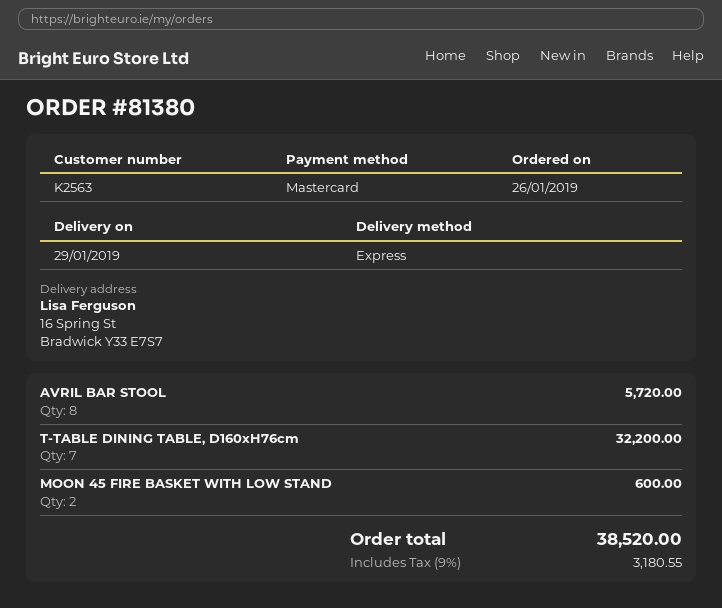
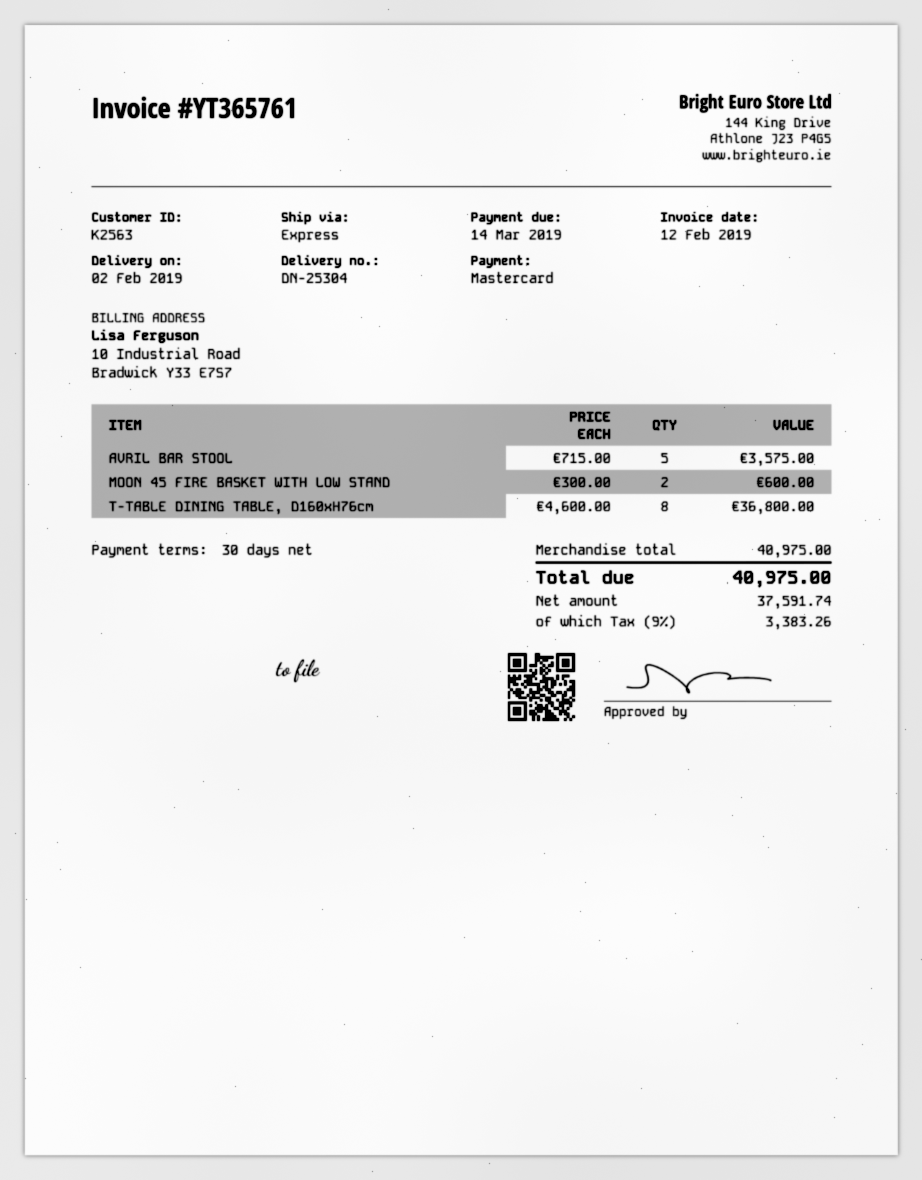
delivery date: 2019-01-29 -> 2019-02-02
AVRIL BAR STOOL: 8 for 5720.00 -> 5 for 3575.00
T-TABLE DINING TABLE, D160xH76cm: 7 for 32200.00 -> 8 for 36800.00
tax: 9% = 3180.55 -> 9% = 3383.26
total: 38520.00 -> 40975.00

